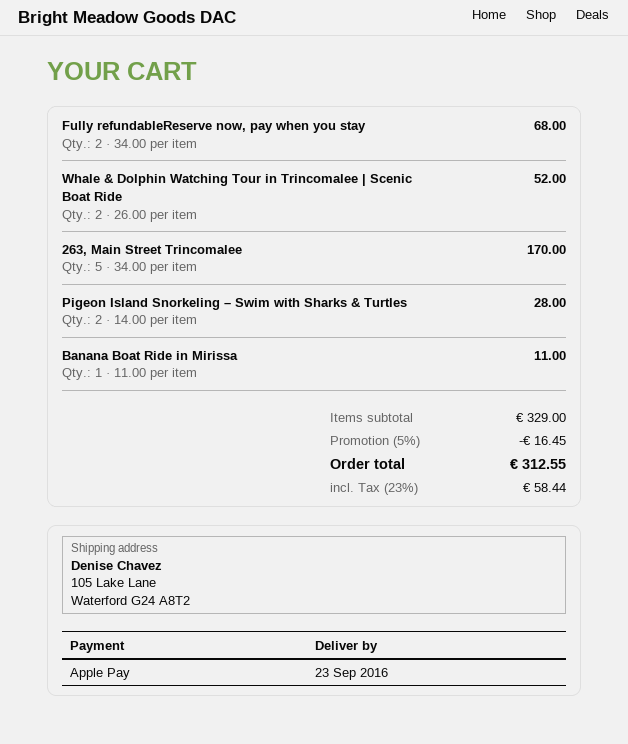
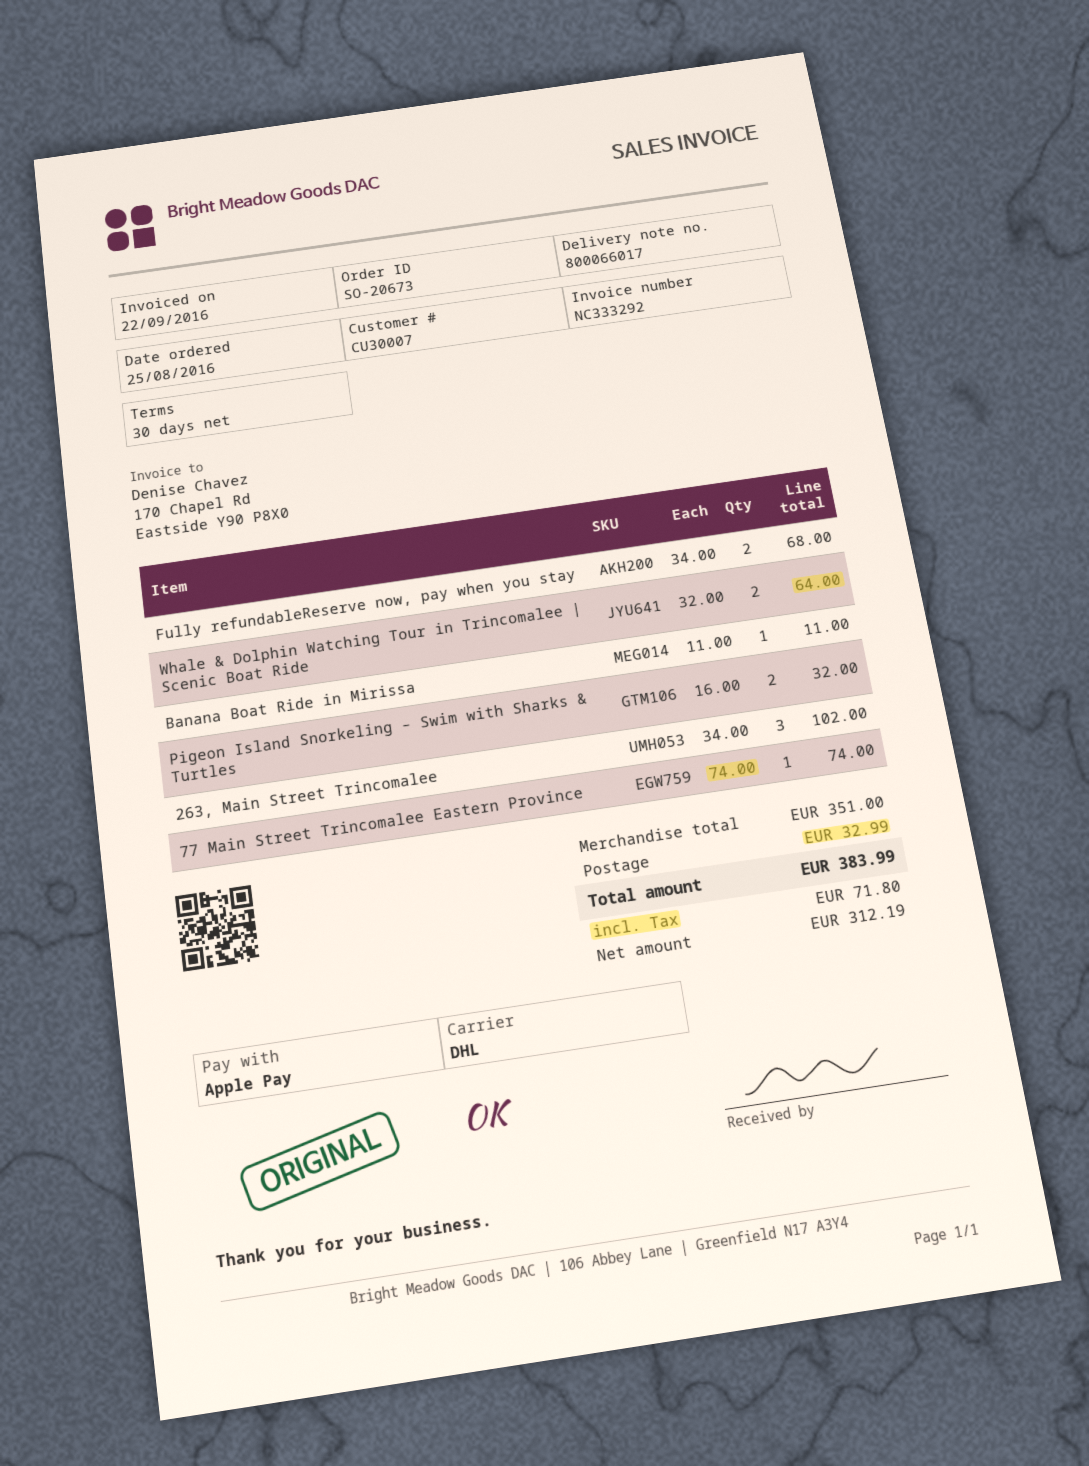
Whale & Dolphin Watching Tour in Trincomalee | Scenic Boat Ride: 2 x 26.00 = 52.00 -> 2 x 32.00 = 64.00
263, Main Street Trincomalee: 5 x 34.00 = 170.00 -> 3 x 34.00 = 102.00
Pigeon Island Snorkeling – Swim with Sharks & Turtles: 2 x 14.00 = 28.00 -> 2 x 16.00 = 32.00
77 Main Street Trincomalee Eastern Province: none -> 1 x 74.00 = 74.00
subtotal: 329.00 -> 351.00
discount: 5% = 16.45 -> none
shipping: none -> 32.99
tax: 58.44 -> 71.80
total: 312.55 -> 383.99

